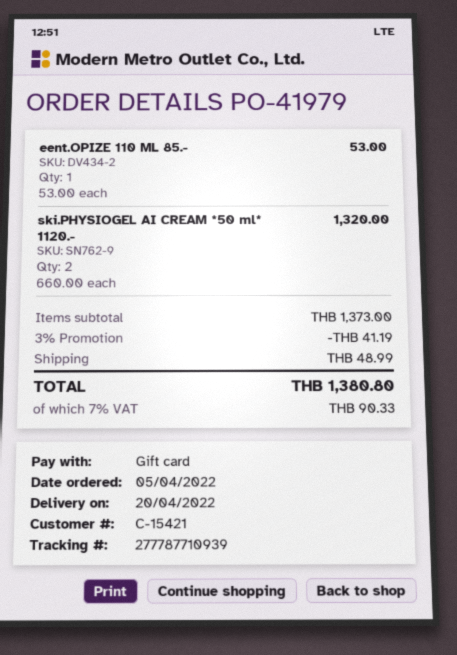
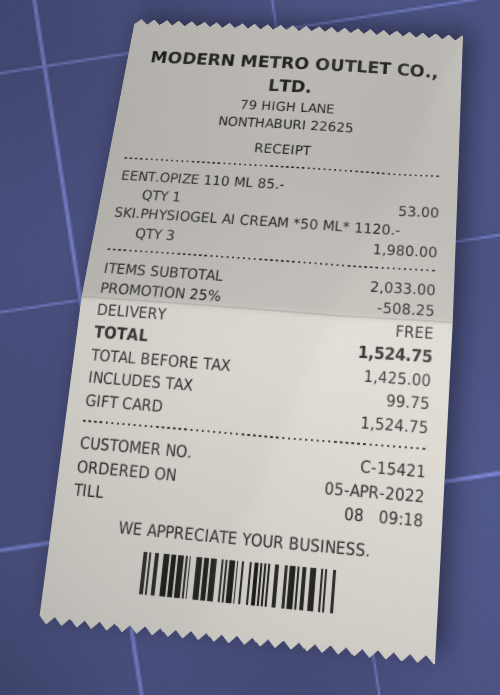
ski.PHYSIOGEL AI CREAM *50 ml* 1120.-: 2 for 1320.00 -> 3 for 1980.00
subtotal: 1373.00 -> 2033.00
discount: 3% = 41.19 -> 25% = 508.25
shipping: 48.99 -> 0.00
tax: 90.33 -> 99.75
total: 1380.80 -> 1524.75

